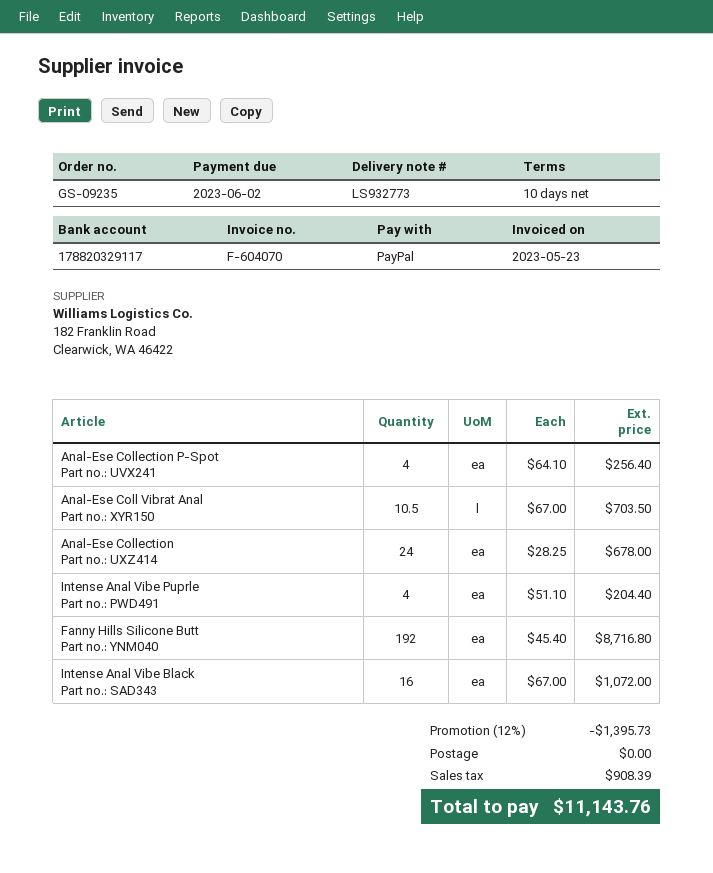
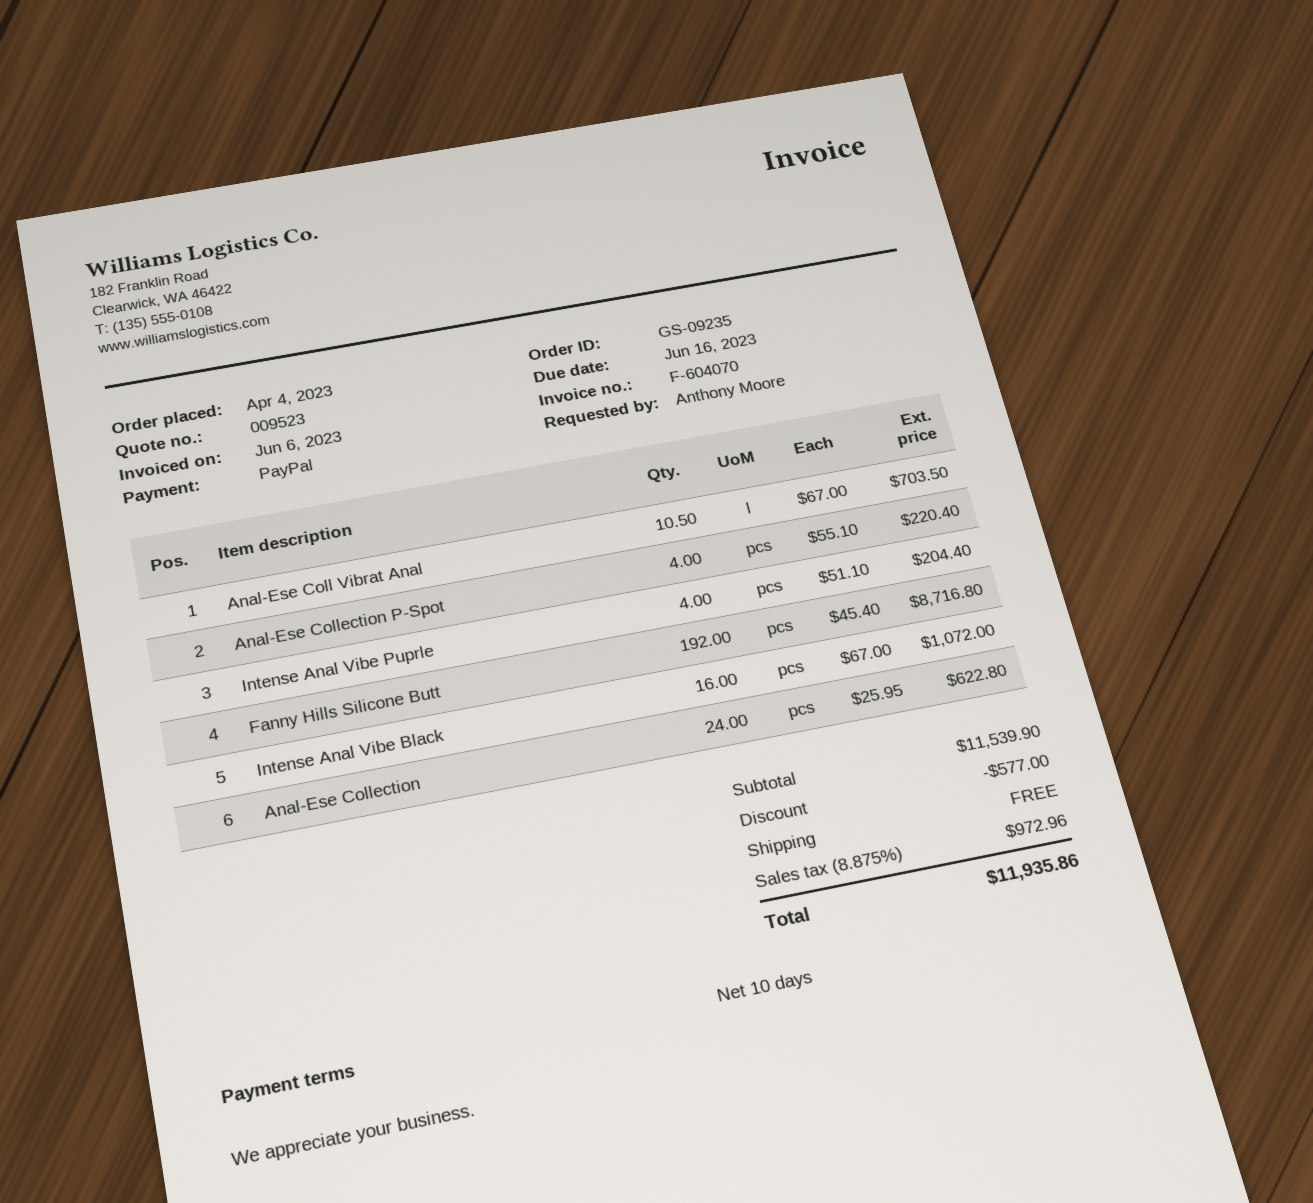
invoice date: 2023-05-23 -> 2023-06-06
due date: 2023-06-02 -> 2023-06-16
Anal-Ese Collection P-Spot: 4 x 64.10 = 256.40 -> 4 x 55.10 = 220.40
Anal-Ese Collection: 24 x 28.25 = 678.00 -> 24 x 25.95 = 622.80
discount: 1395.73 -> 577.00
tax: 908.39 -> 972.96
total: 11143.76 -> 11935.86

